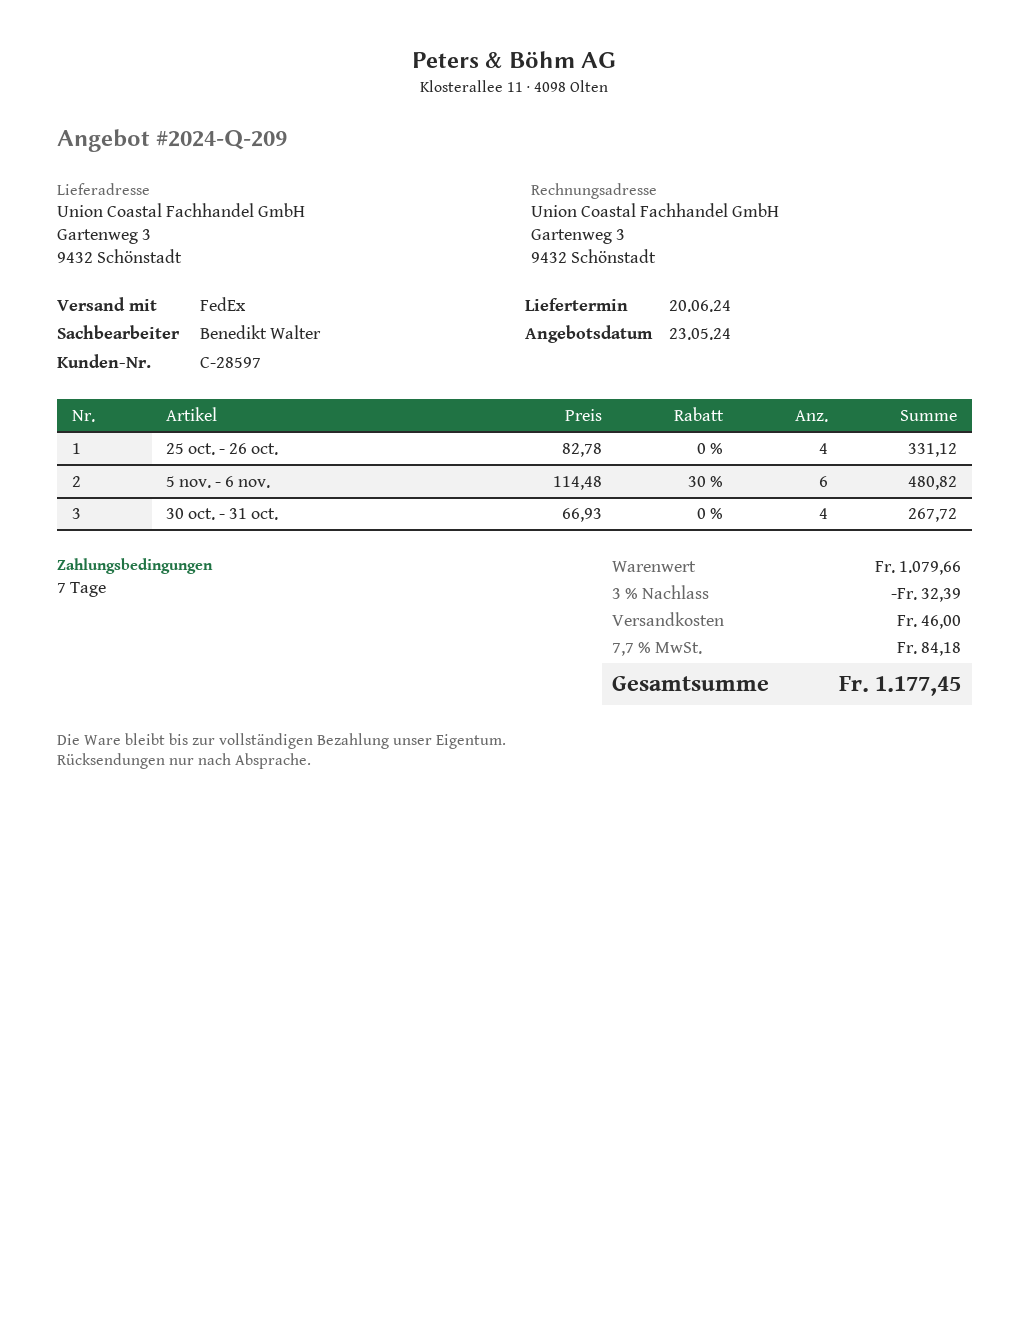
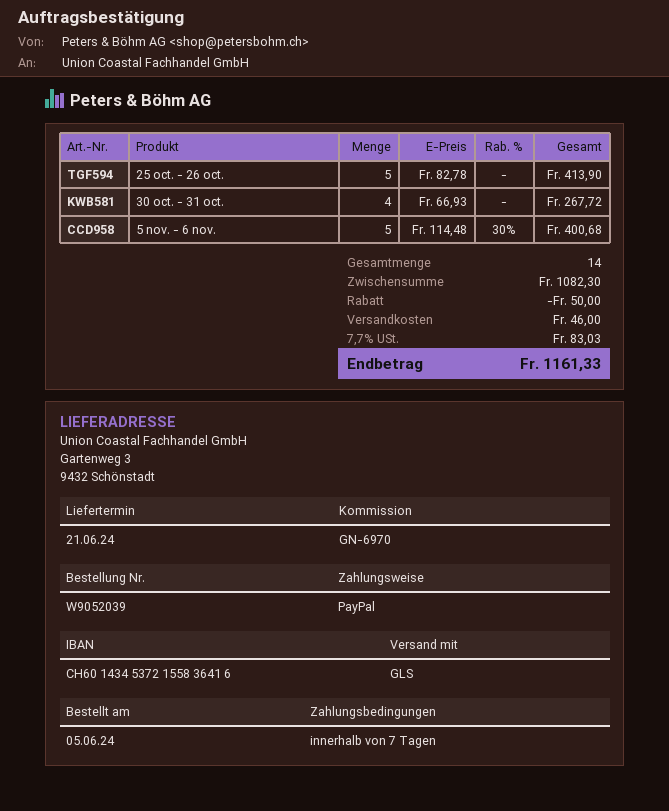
delivery date: 2024-06-20 -> 2024-06-21
shipping method: FedEx -> GLS
25 oct. - 26 oct.: 4 x 82.78 = 331.12 -> 5 x 82.78 = 413.90
5 nov. - 6 nov.: 6 x 114.48 - 30% = 480.82 -> 5 x 114.48 - 30% = 400.68
subtotal: 1079.66 -> 1082.30
discount: 32.39 -> 50.00
tax: 7.7% = 84.18 -> 7.7% = 83.03
total: 1177.45 -> 1161.33

